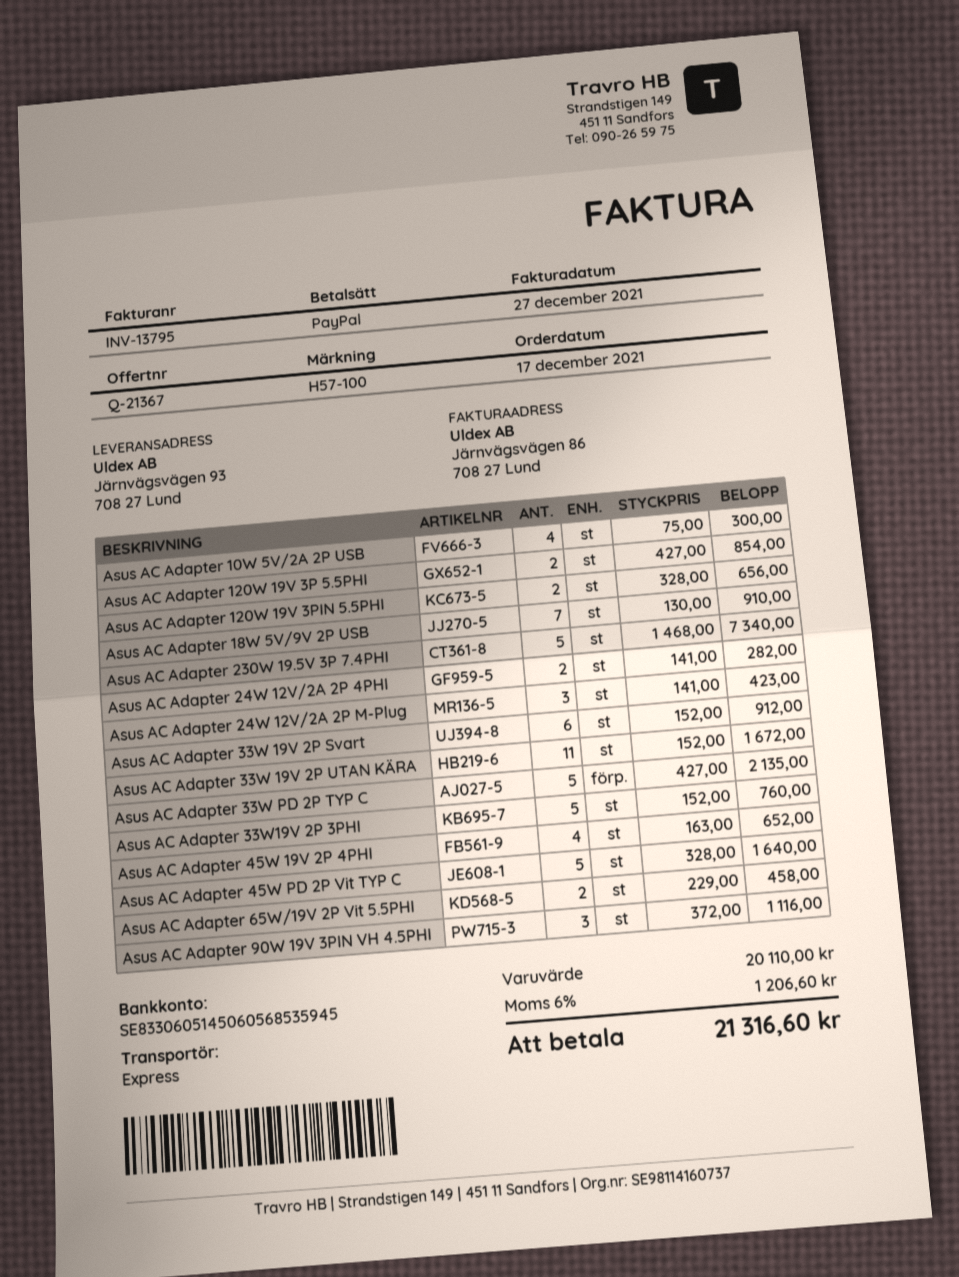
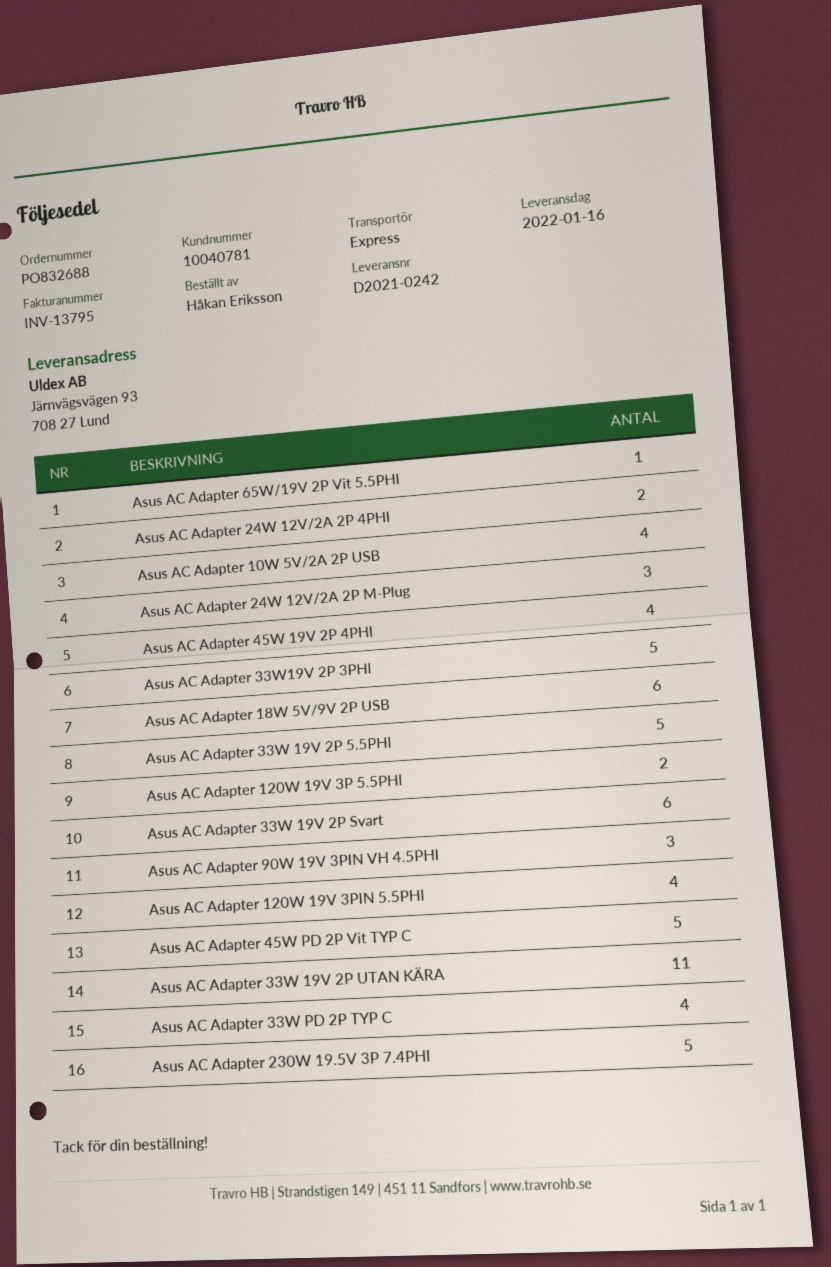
Asus AC Adapter 120W 19V 3PIN 5.5PHI: 2 -> 4
Asus AC Adapter 18W 5V/9V 2P USB: 7 -> 6
Asus AC Adapter 33W PD 2P TYP C: 5 -> 4
Asus AC Adapter 65W/19V 2P Vit 5.5PHI: 2 -> 1
Asus AC Adapter 33W 19V 2P 5.5PHI: none -> 5

